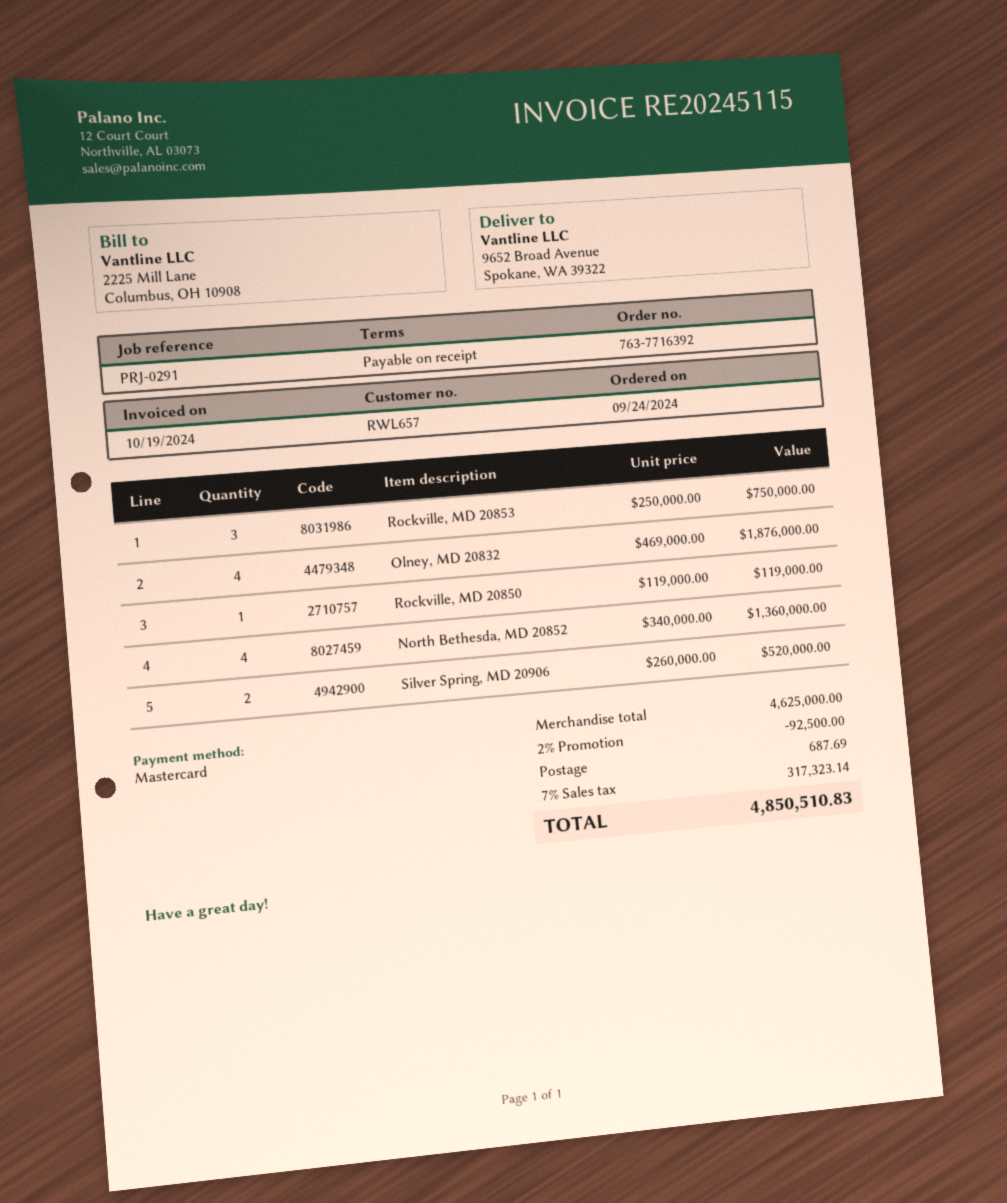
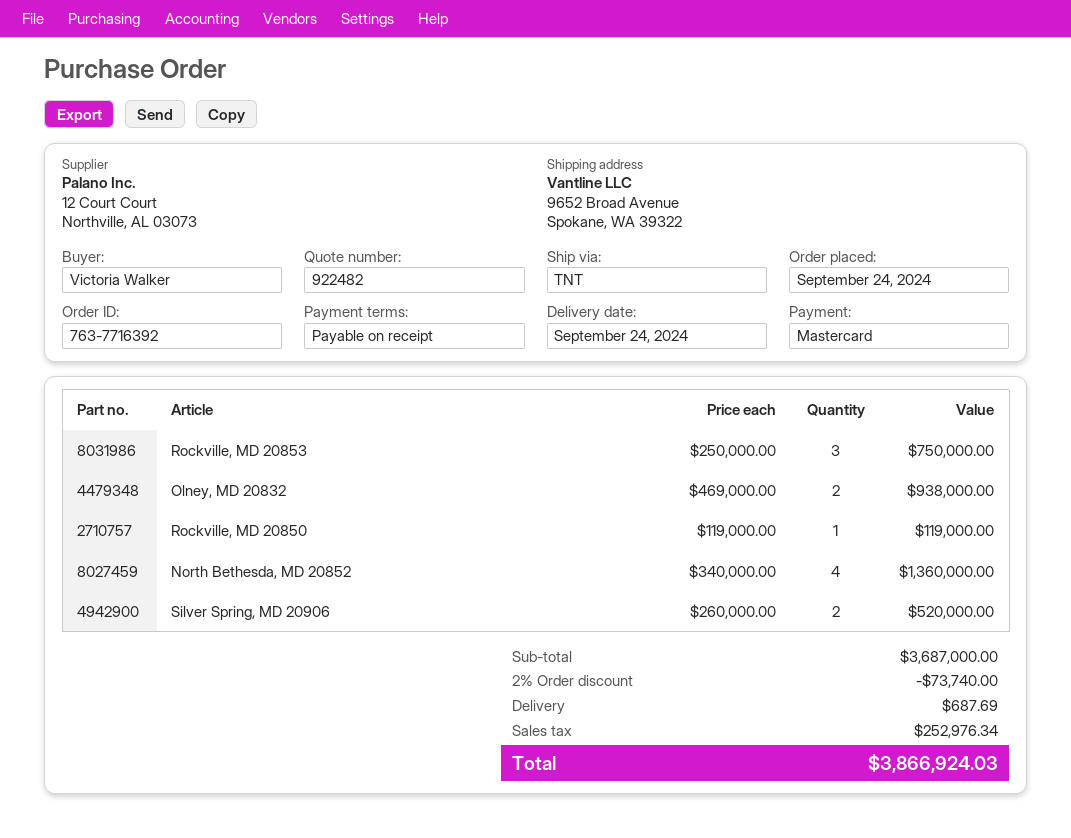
Olney, MD 20832: 4 x 469000.00 = 1876000.00 -> 2 x 469000.00 = 938000.00
subtotal: 4625000.00 -> 3687000.00
discount: 2% = 92500.00 -> 2% = 73740.00
tax: 317323.14 -> 252976.34
total: 4850510.83 -> 3866924.03

